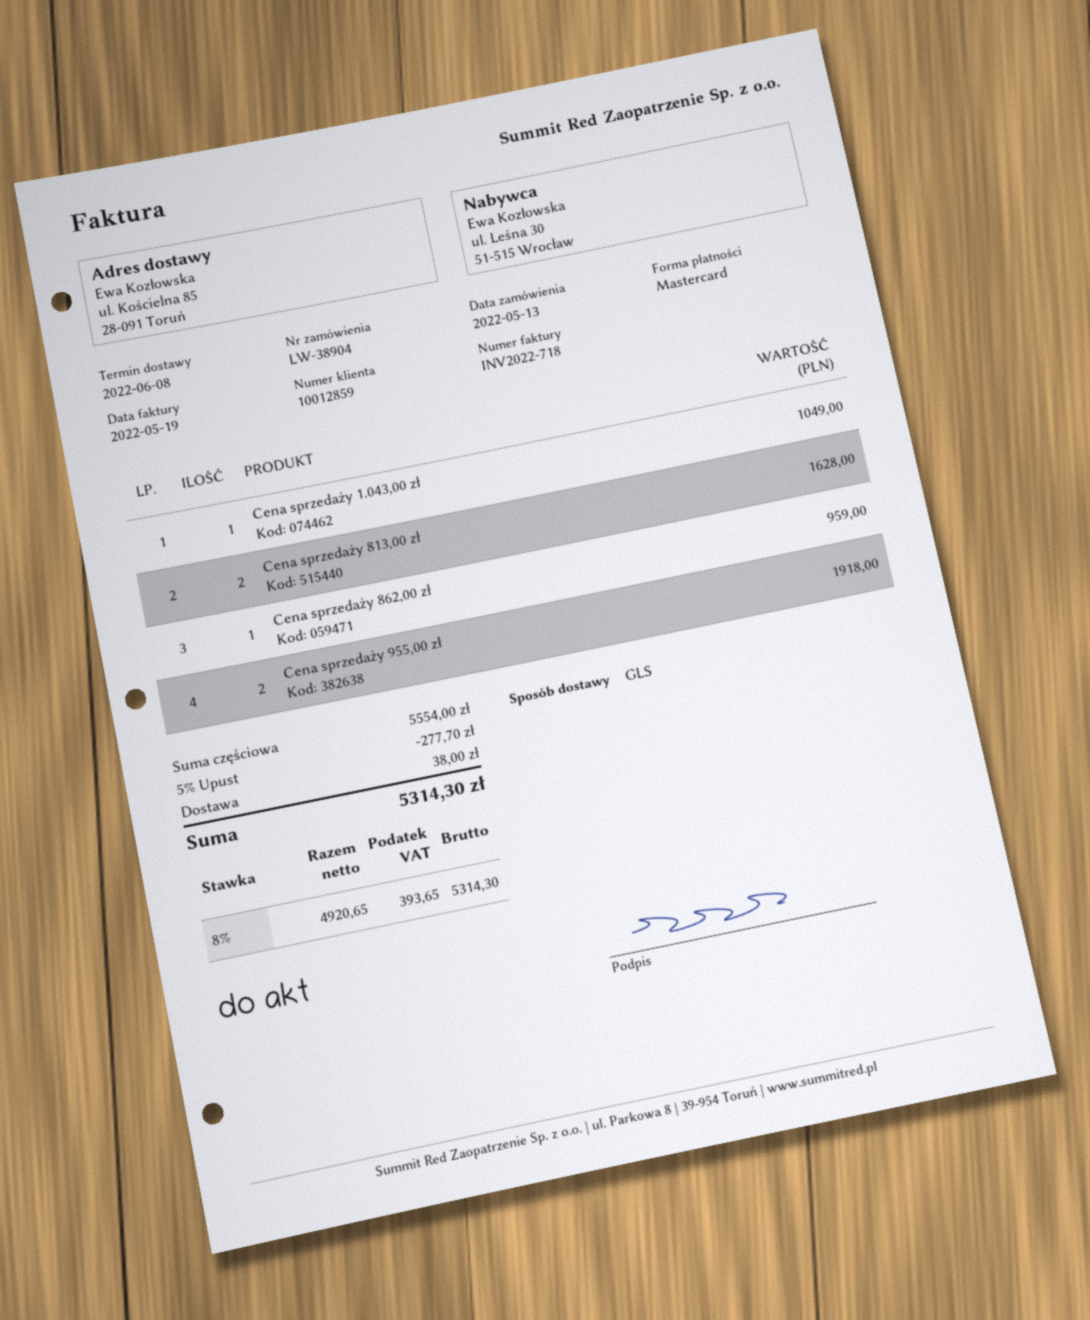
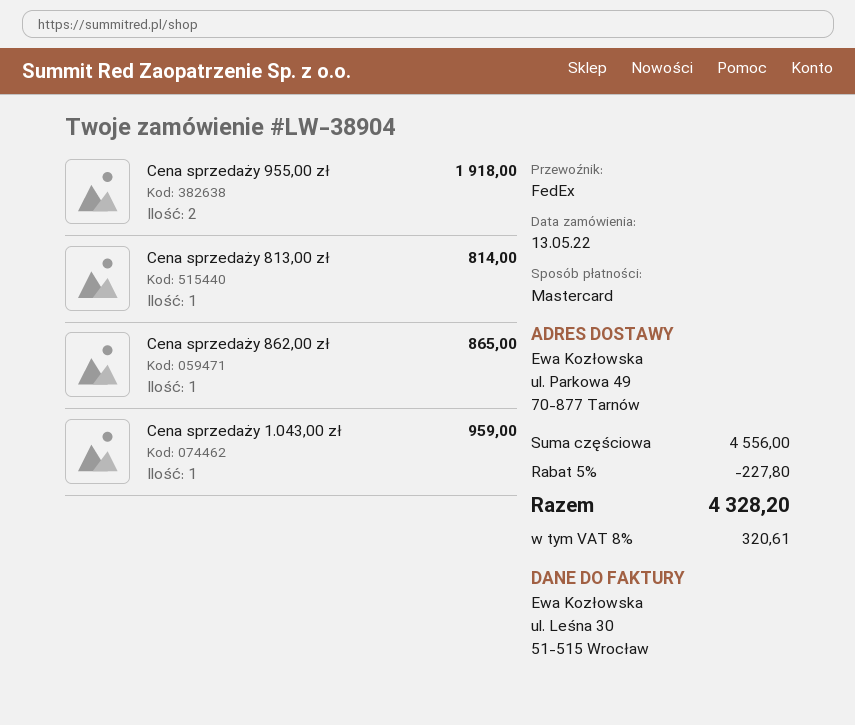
shipping method: GLS -> FedEx
ship to: ul. Kościelna 85, 28-091 Toruń -> ul. Parkowa 49, 70-877 Tarnów
Cena sprzedaży 1.043,00 zł: 1 for 1049.00 -> 1 for 959.00
Cena sprzedaży 813,00 zł: 2 for 1628.00 -> 1 for 814.00
Cena sprzedaży 862,00 zł: 1 for 959.00 -> 1 for 865.00
subtotal: 5554.00 -> 4556.00
discount: 5% = 277.70 -> 5% = 227.80
shipping: 38.00 -> none
tax: 8% = 393.65 -> 8% = 320.61
total: 5314.30 -> 4328.20

